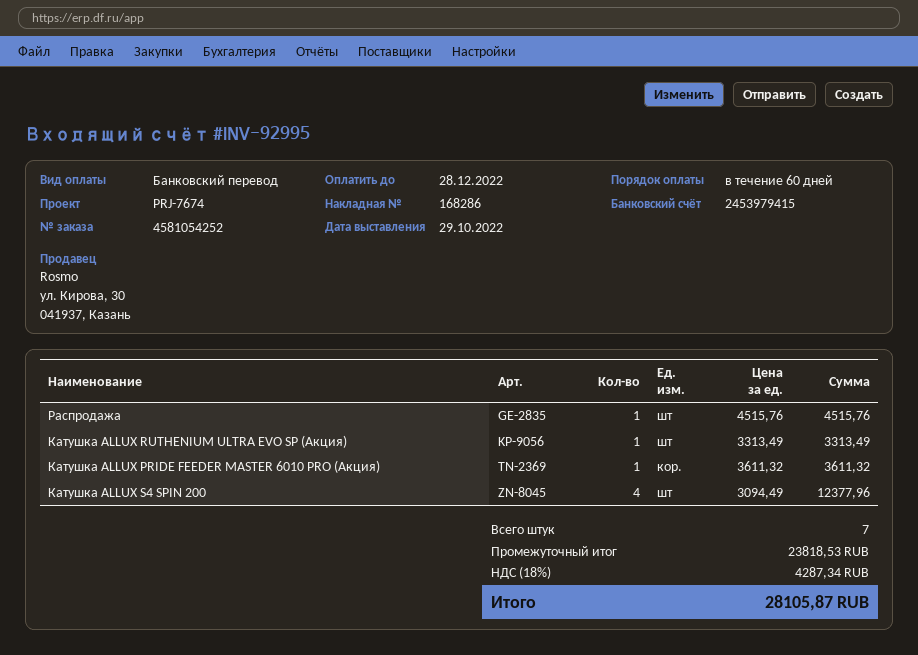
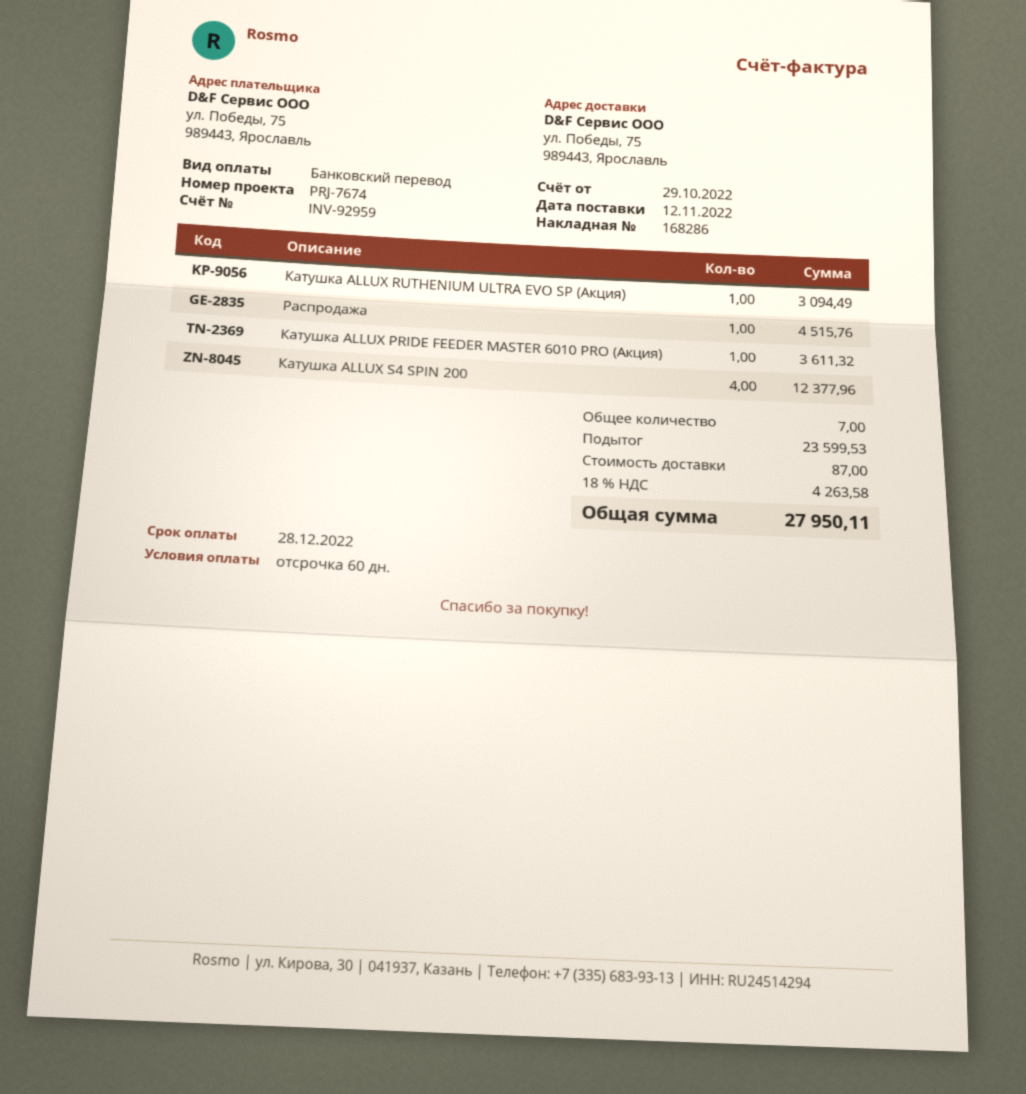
invoice number: INV-92995 -> INV-92959
Катушка ALLUX RUTHENIUM ULTRA EVO SP (Акция): 1 for 3313.49 -> 1 for 3094.49
subtotal: 23818.53 -> 23599.53
shipping: none -> 87.00
tax: 18% = 4287.34 -> 18% = 4263.58
total: 28105.87 -> 27950.11

